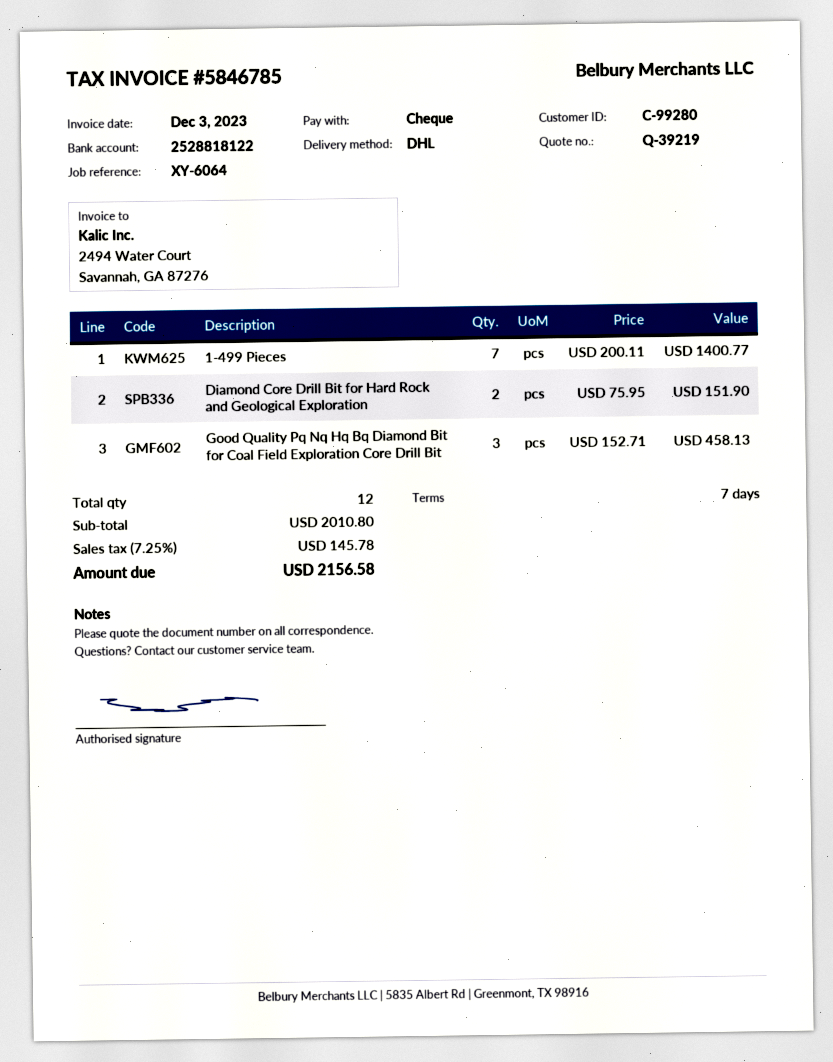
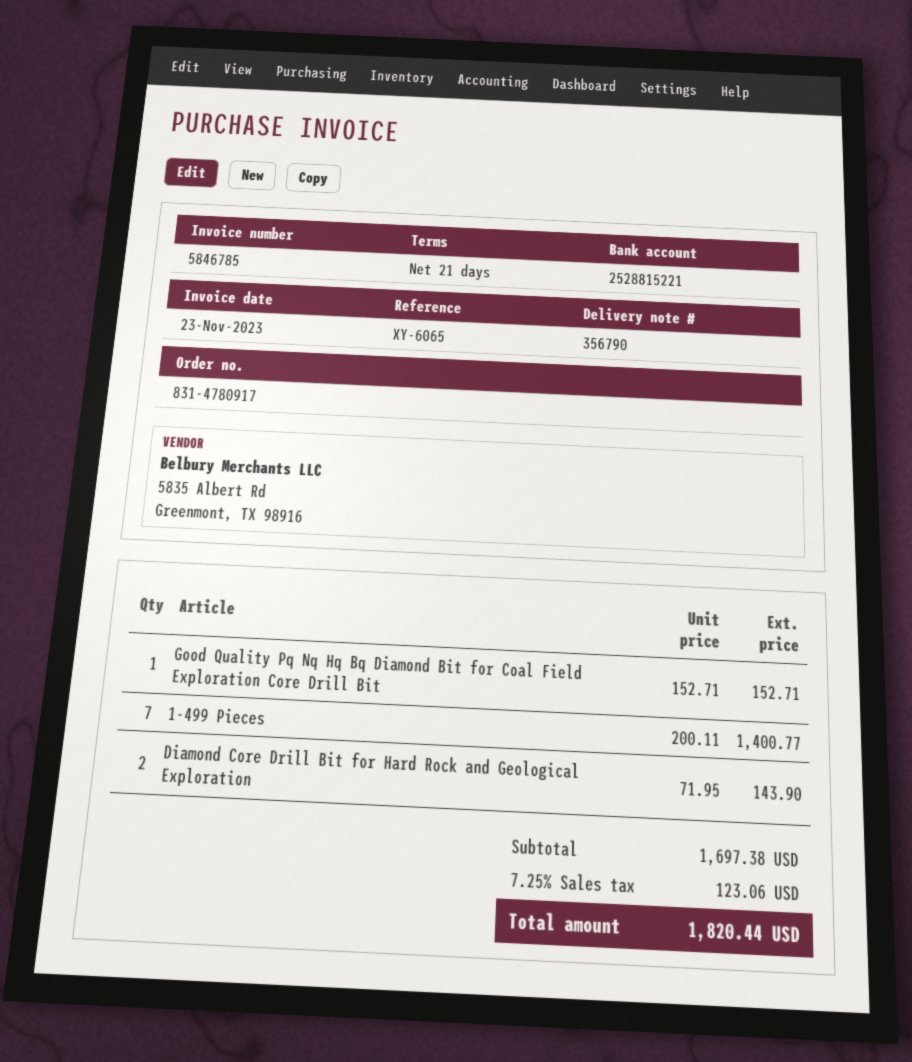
invoice date: 2023-12-03 -> 2023-11-23
payment terms: 7 days -> 21 days
reference: XY-6064 -> XY-6065
bank account: 2528818122 -> 2528815221
Diamond Core Drill Bit for Hard Rock and Geological Exploration: 2 x 75.95 = 151.90 -> 2 x 71.95 = 143.90
Good Quality Pq Nq Hq Bq Diamond Bit for Coal Field Exploration Core Drill Bit: 3 x 152.71 = 458.13 -> 1 x 152.71 = 152.71
subtotal: 2010.80 -> 1697.38
tax: 7.25% = 145.78 -> 7.25% = 123.06
total: 2156.58 -> 1820.44

